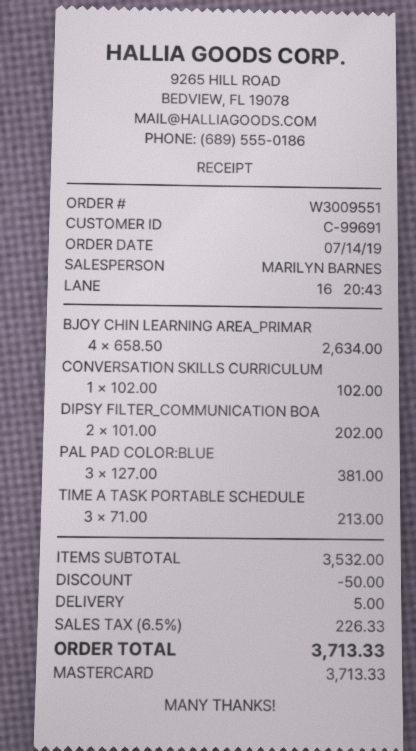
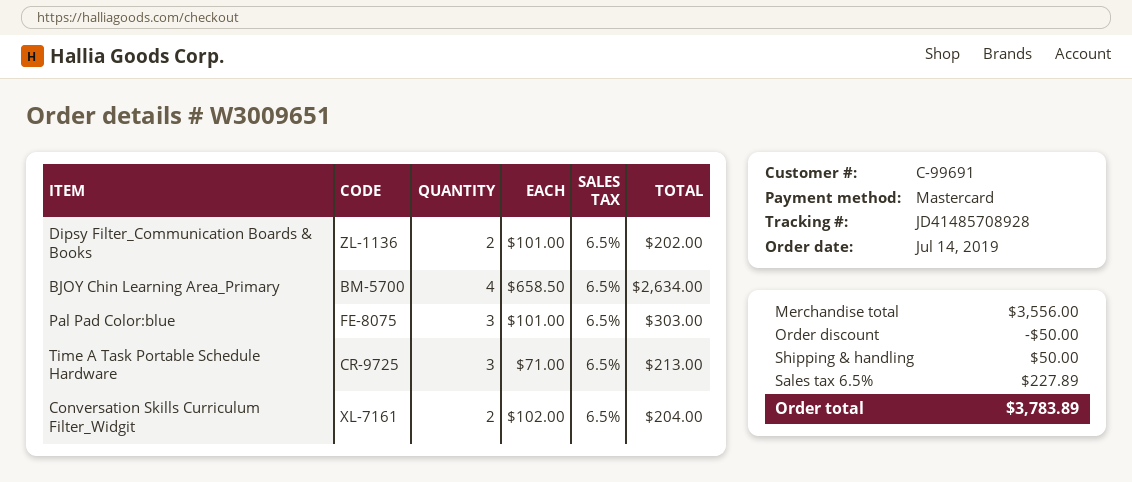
order number: W3009551 -> W3009651
CONVERSATION SKILLS CURRICULUM: 1 x 102.00 = 102.00 -> 2 x 102.00 = 204.00
PAL PAD COLOR:BLUE: 3 x 127.00 = 381.00 -> 3 x 101.00 = 303.00
subtotal: 3532.00 -> 3556.00
shipping: 5.00 -> 50.00
tax: 6.5% = 226.33 -> 6.5% = 227.89
total: 3713.33 -> 3783.89

